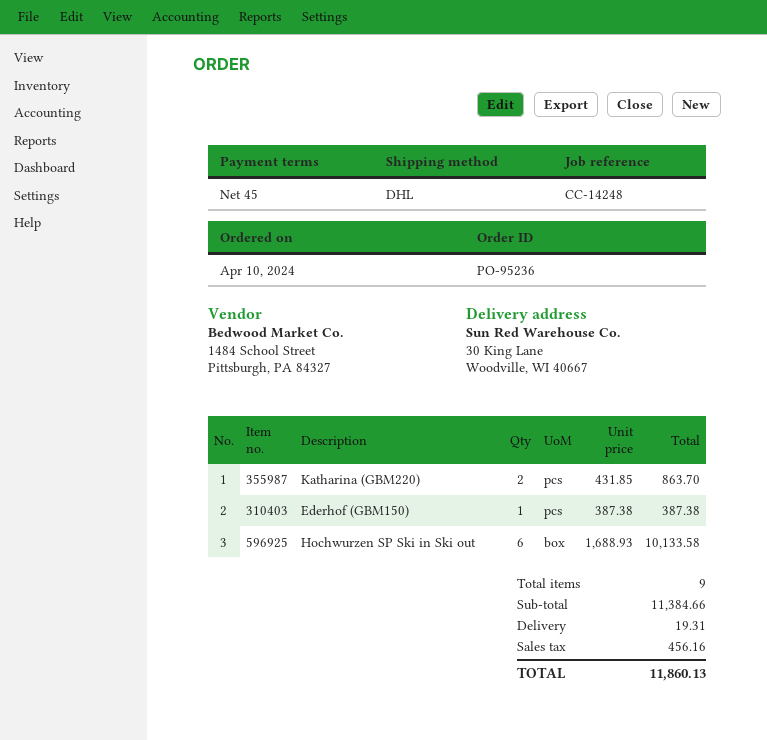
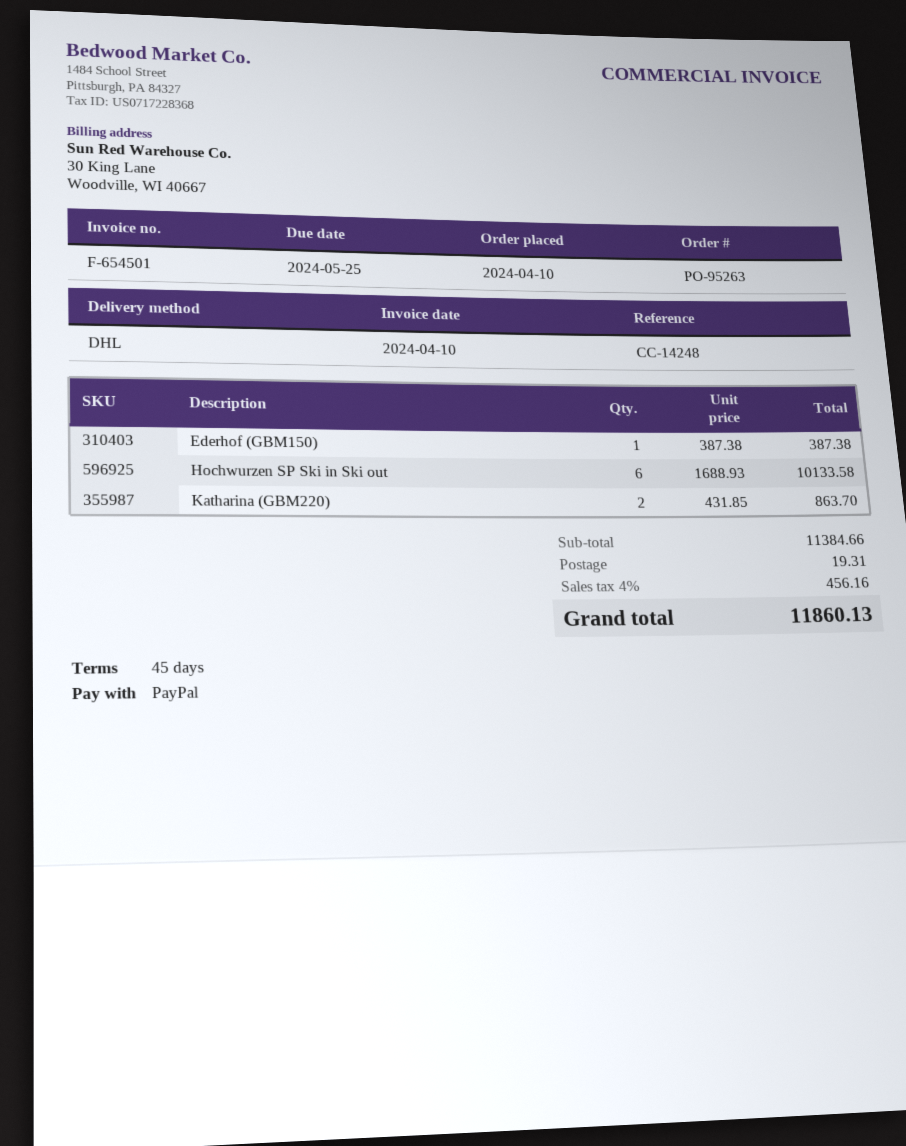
order number: PO-95236 -> PO-95263

